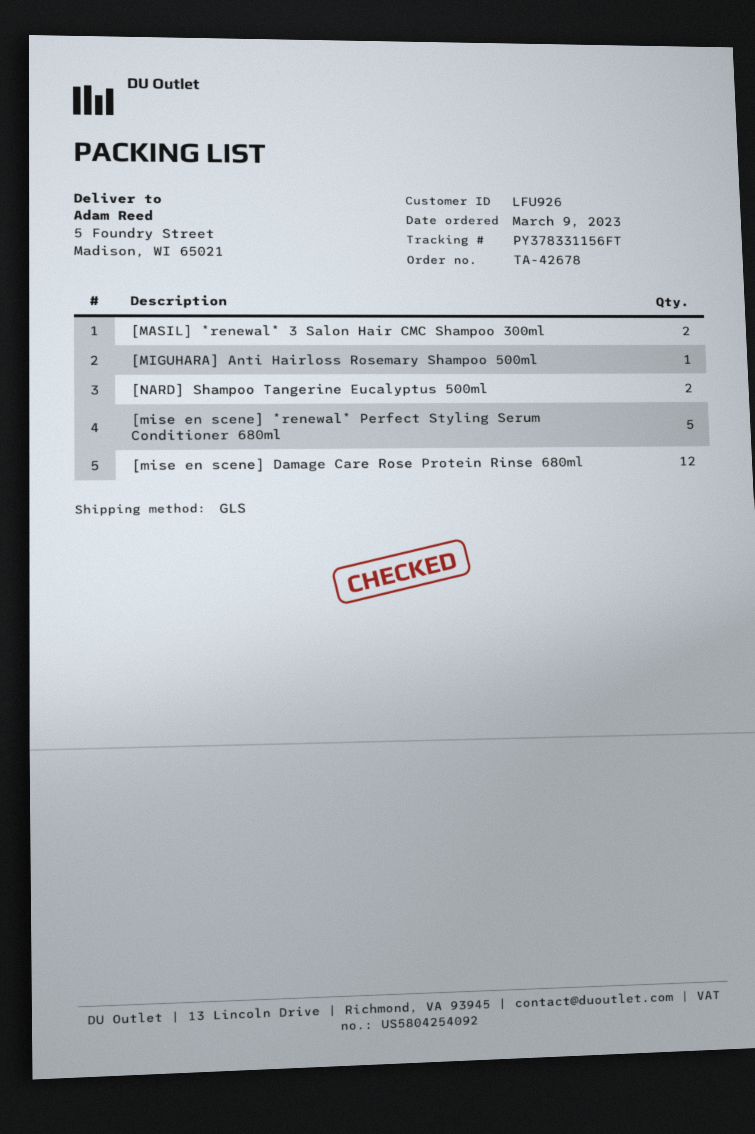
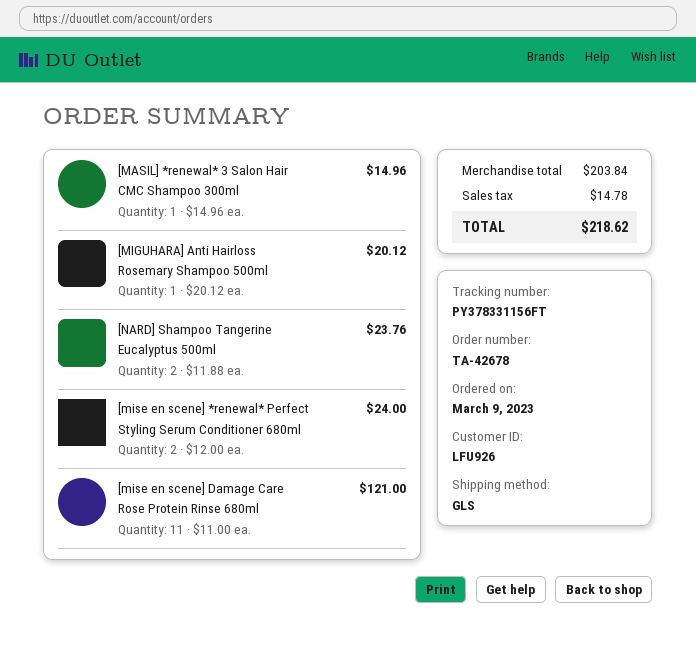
[MASIL] *renewal* 3 Salon Hair CMC Shampoo 300ml: 2 -> 1
[mise en scene] *renewal* Perfect Styling Serum Conditioner 680ml: 5 -> 2
[mise en scene] Damage Care Rose Protein Rinse 680ml: 12 -> 11

